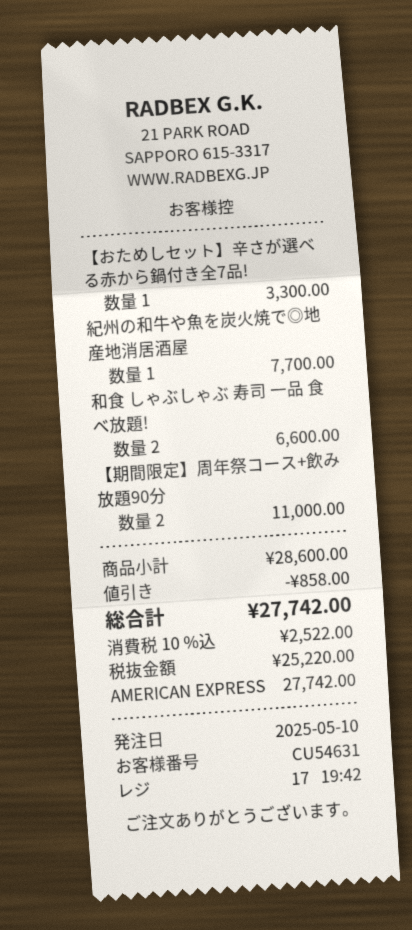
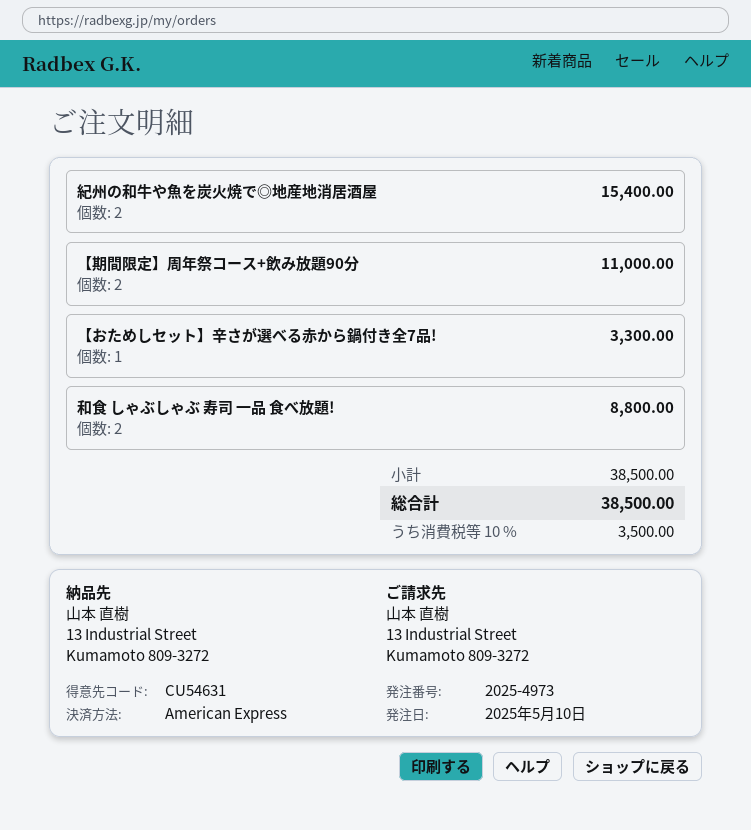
紀州の和牛や魚を炭火焼で◎地産地消居酒屋: 1 for 7700.00 -> 2 for 15400.00
和食 しゃぶしゃぶ 寿司 一品 食べ放題!: 2 for 6600.00 -> 2 for 8800.00
subtotal: 28600.00 -> 38500.00
discount: 858.00 -> none
tax: 10% = 2522.00 -> 10% = 3500.00
total: 27742.00 -> 38500.00

